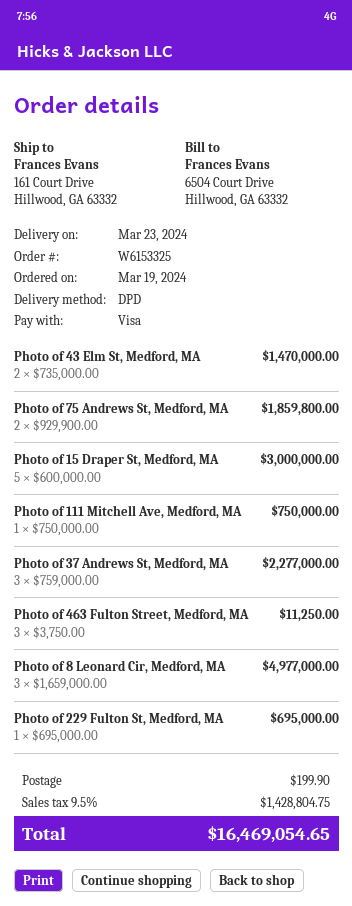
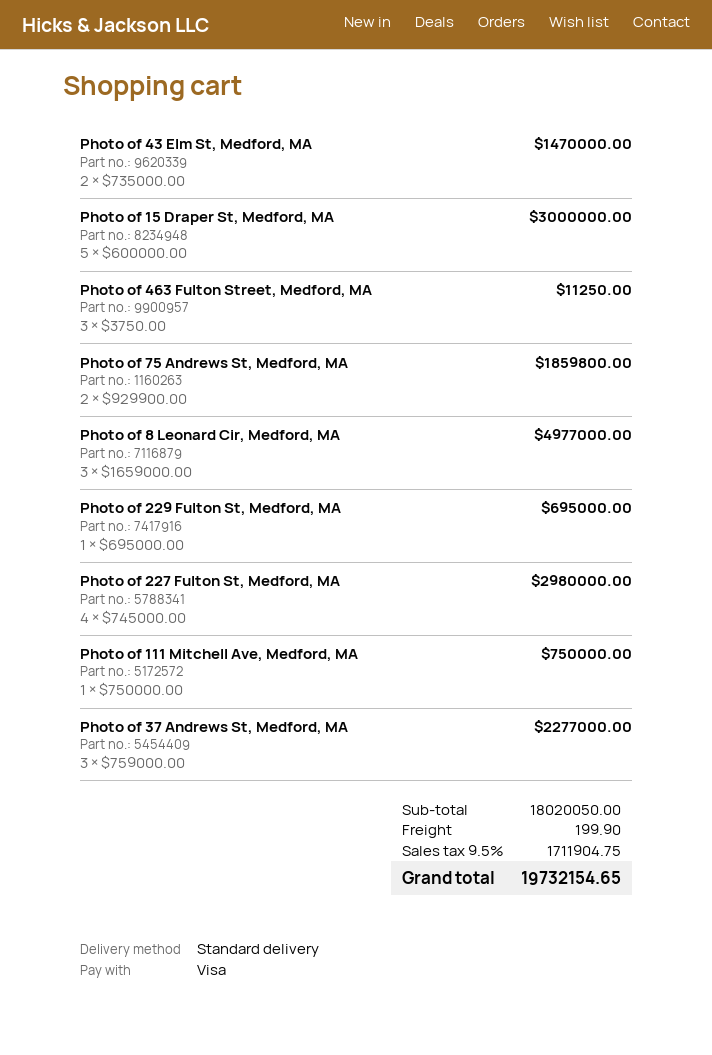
shipping method: DPD -> standard
Photo of 227 Fulton St, Medford, MA: none -> 4 x 745000.00 = 2980000.00
tax: 9.5% = 1428804.75 -> 9.5% = 1711904.75
total: 16469054.65 -> 19732154.65

